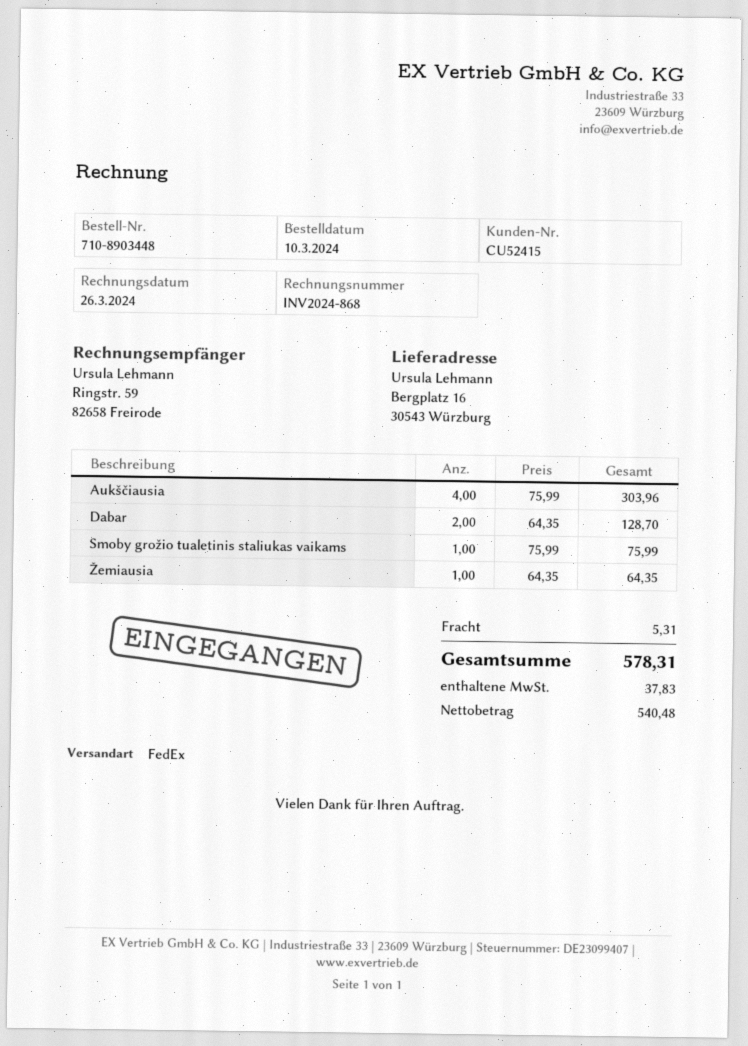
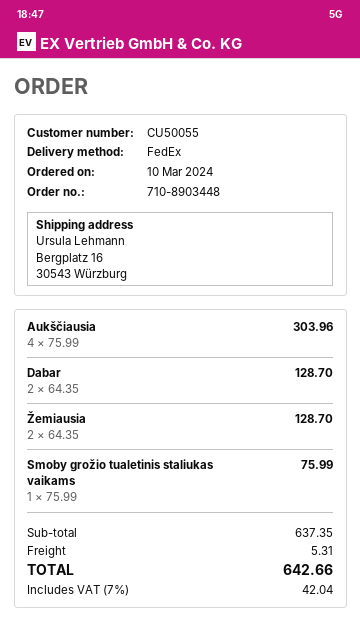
customer number: CU52415 -> CU50055
Žemiausia: 1 x 64.35 = 64.35 -> 2 x 64.35 = 128.70
tax: 37.83 -> 42.04
total: 578.31 -> 642.66

